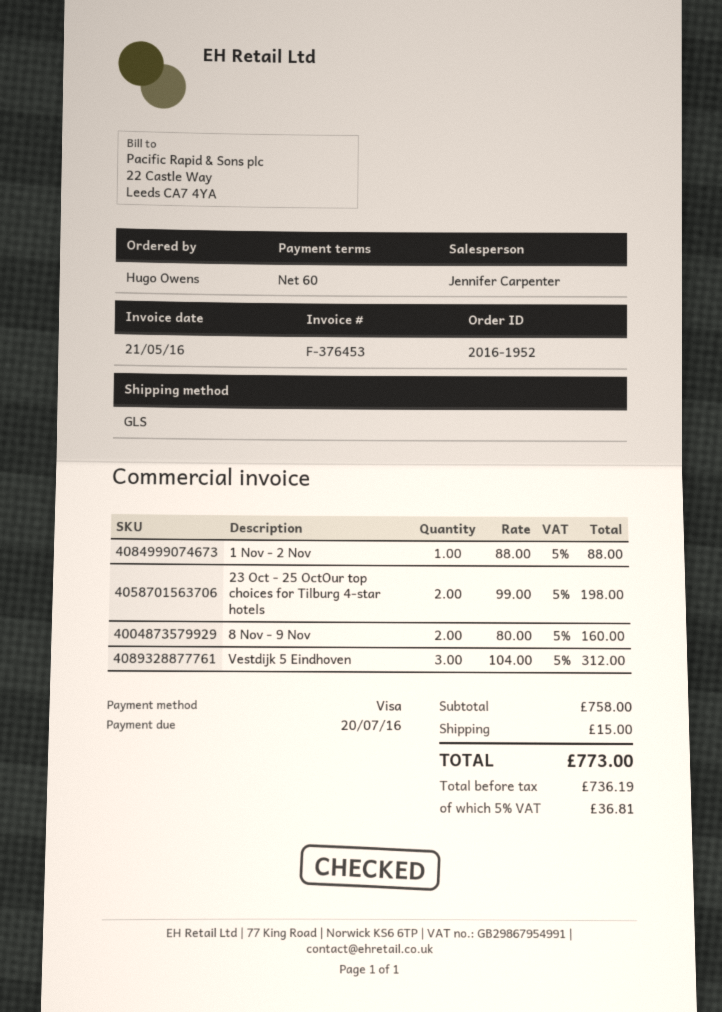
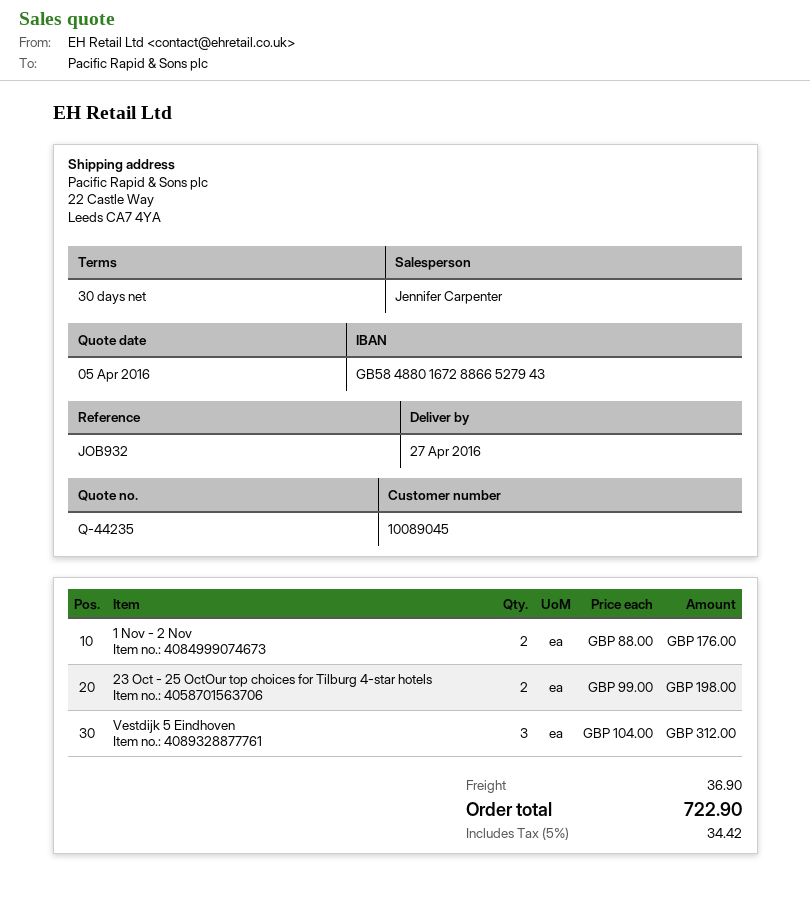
payment terms: 60 days -> 30 days
1 Nov - 2 Nov: 1 x 88.00 = 88.00 -> 2 x 88.00 = 176.00
8 Nov - 9 Nov: 2 x 80.00 = 160.00 -> none
shipping: 15.00 -> 36.90
tax: 5% = 36.81 -> 5% = 34.42
total: 773.00 -> 722.90

